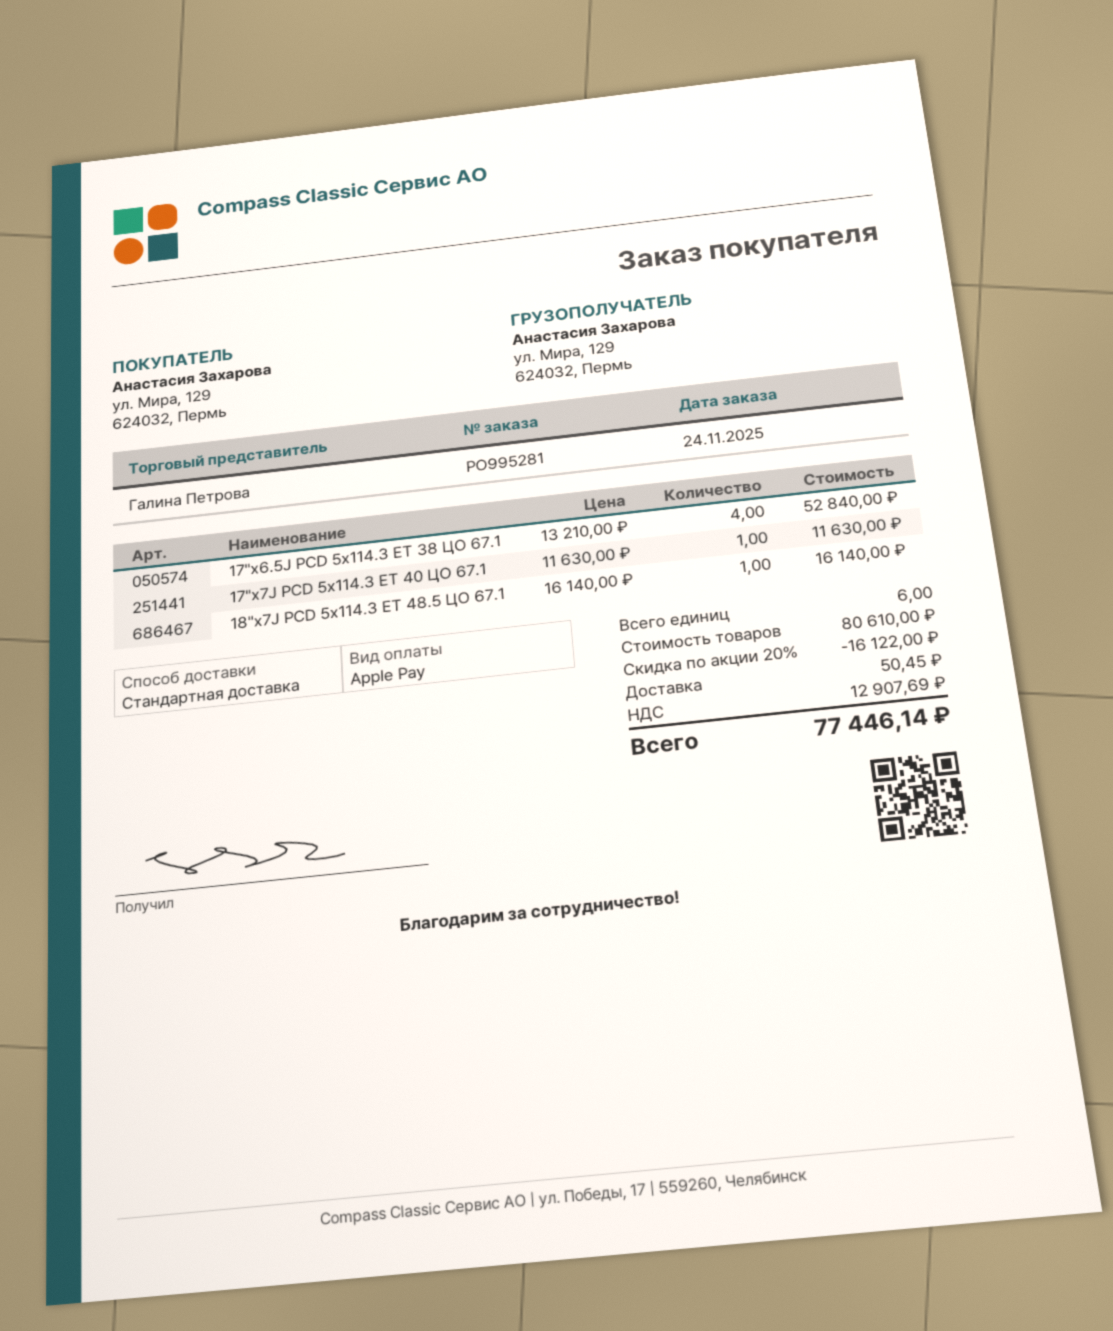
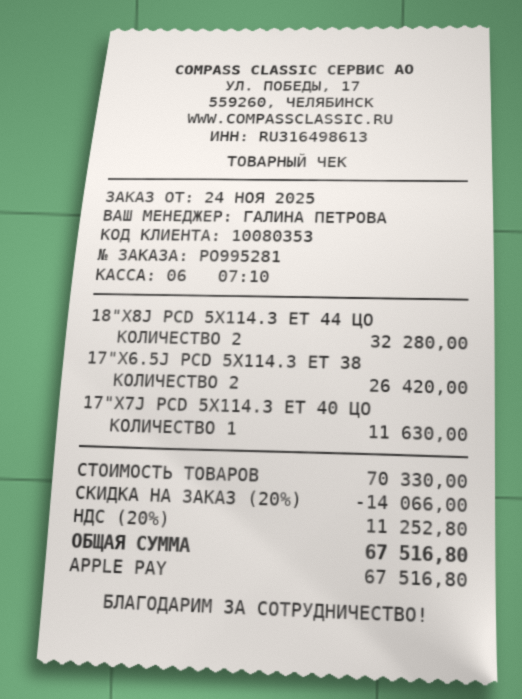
17"x6.5J PCD 5x114.3 ЕТ 38 ЦО 67.1: 4 for 52840.00 -> 2 for 26420.00
18"x7J PCD 5x114.3 ЕТ 48.5 ЦО 67.1: 1 for 16140.00 -> none
18"X8J PCD 5X114.3 ЕТ 44 ЦО: none -> 2 for 32280.00
subtotal: 80610.00 -> 70330.00
discount: 20% = 16122.00 -> 20% = 14066.00
shipping: 50.45 -> none
tax: 12907.69 -> 11252.80
total: 77446.14 -> 67516.80

